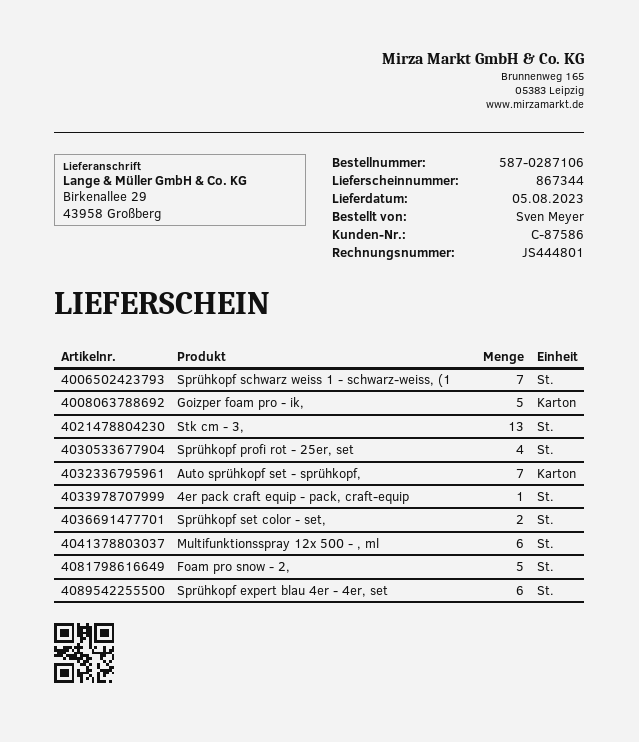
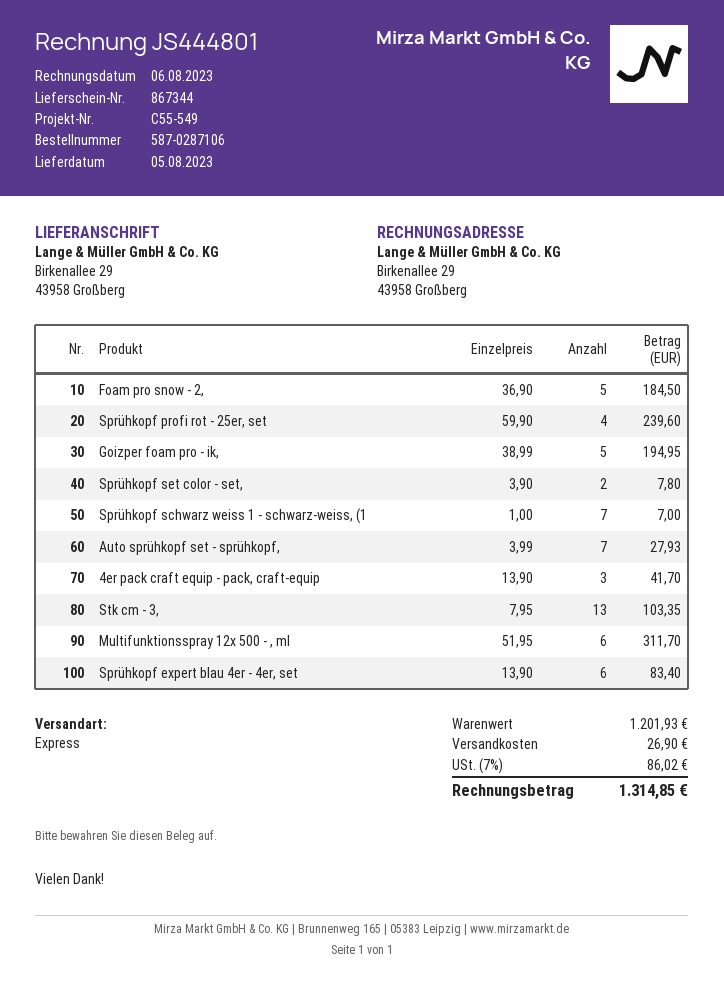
4er pack craft equip - pack, craft-equip: 1 -> 3

